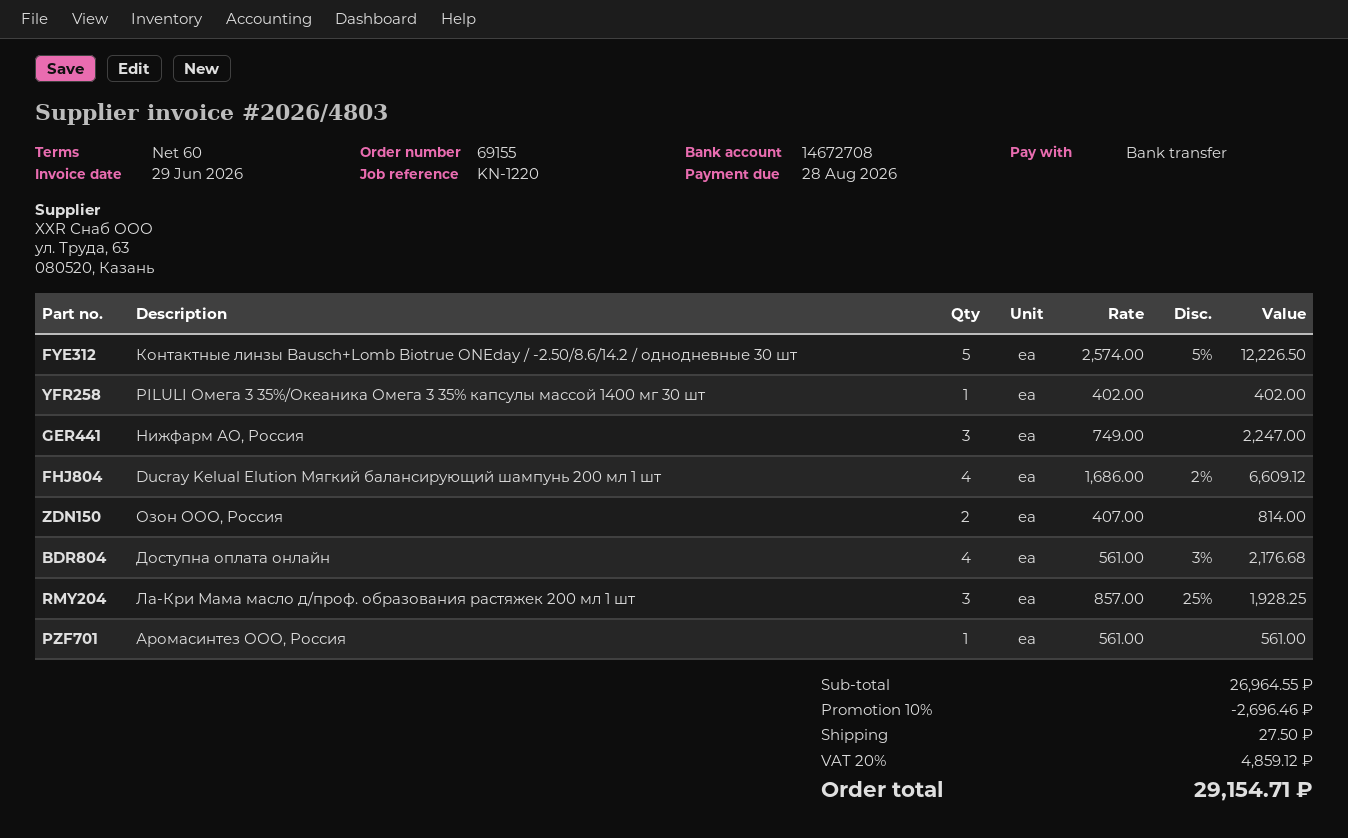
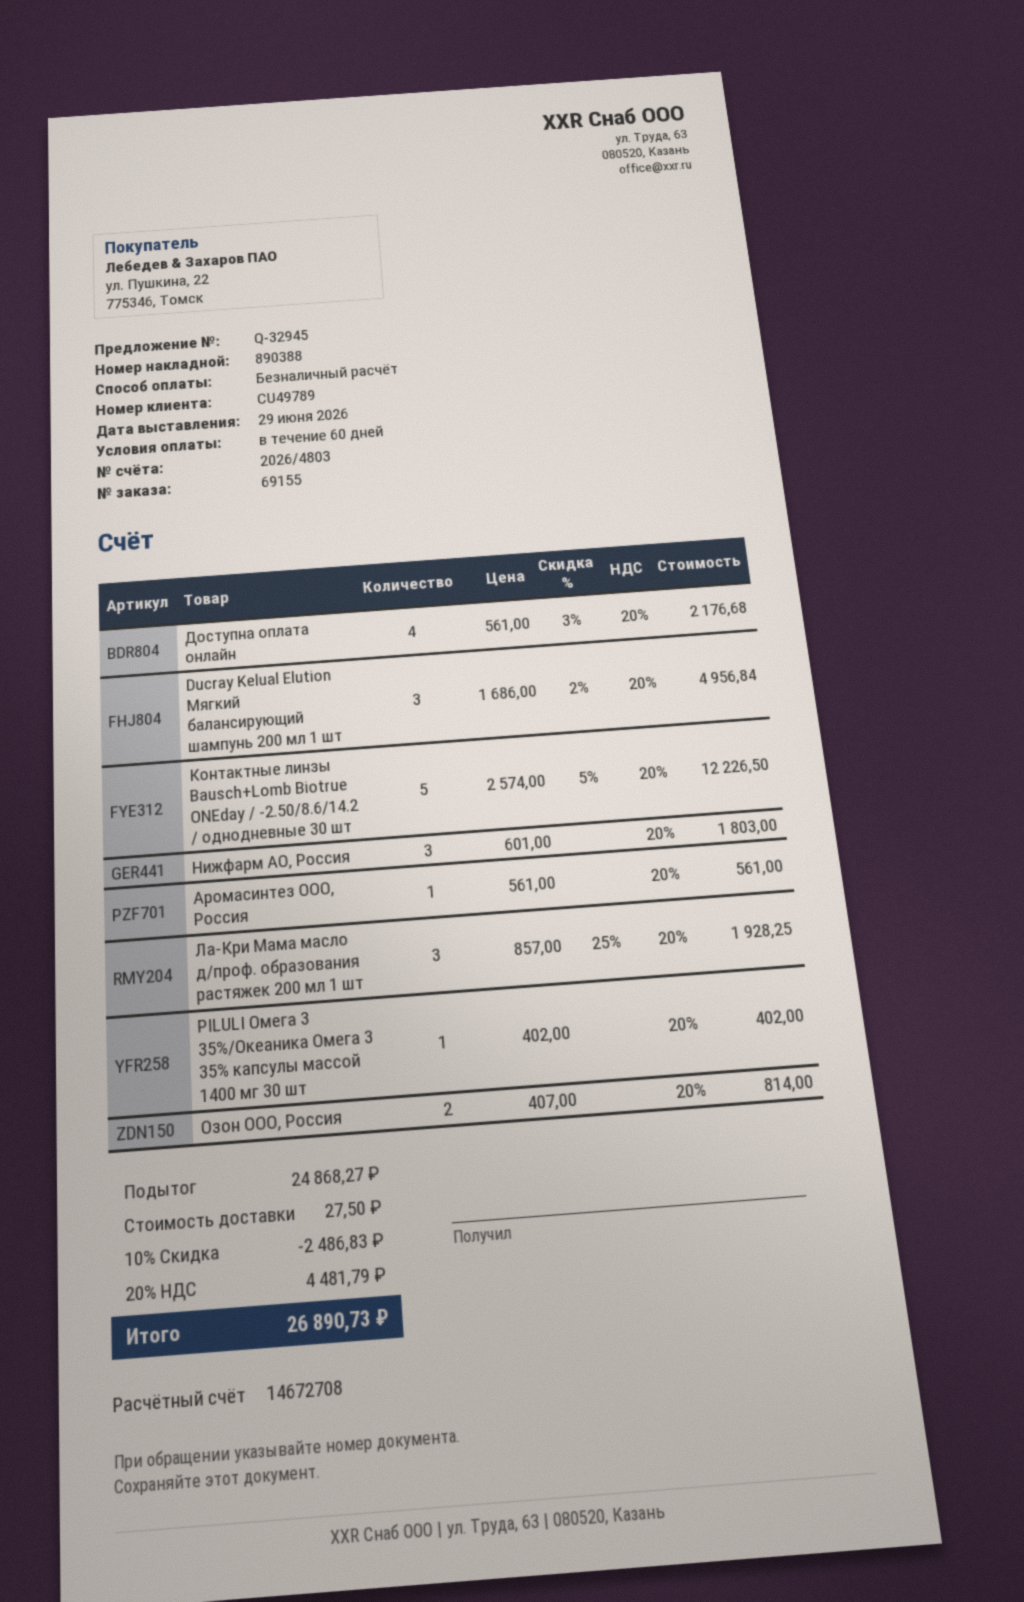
Нижфарм АО, Россия: 3 x 749.00 = 2247.00 -> 3 x 601.00 = 1803.00
Ducray Kelual Elution Мягкий балансирующий шампунь 200 мл 1 шт: 4 x 1686.00 - 2% = 6609.12 -> 3 x 1686.00 - 2% = 4956.84
subtotal: 26964.55 -> 24868.27
discount: 10% = 2696.46 -> 10% = 2486.83
tax: 20% = 4859.12 -> 20% = 4481.79
total: 29154.71 -> 26890.73

